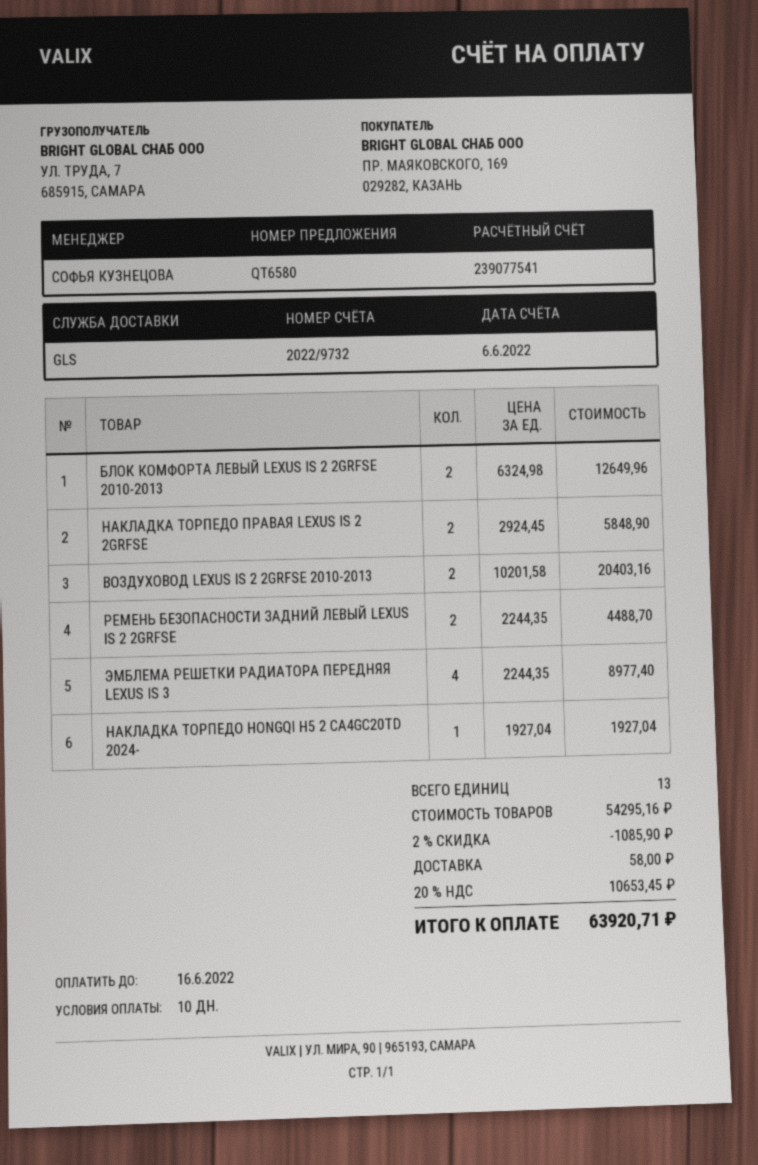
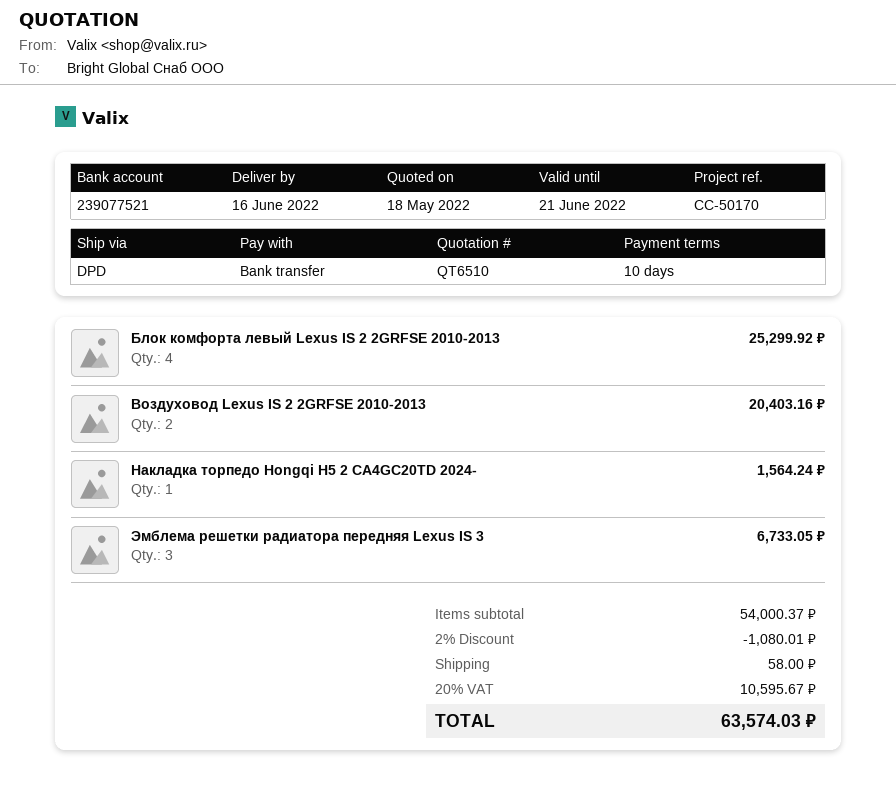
quote number: QT6580 -> QT6510
bank account: 239077541 -> 239077521
shipping method: GLS -> DPD
БЛОК КОМФОРТА ЛЕВЫЙ LEXUS IS 2 2GRFSE 2010-2013: 2 for 12649.96 -> 4 for 25299.92
НАКЛАДКА ТОРПЕДО ПРАВАЯ LEXUS IS 2 2GRFSE: 2 for 5848.90 -> none
РЕМЕНЬ БЕЗОПАСНОСТИ ЗАДНИЙ ЛЕВЫЙ LEXUS IS 2 2GRFSE: 2 for 4488.70 -> none
ЭМБЛЕМА РЕШЕТКИ РАДИАТОРА ПЕРЕДНЯЯ LEXUS IS 3: 4 for 8977.40 -> 3 for 6733.05
НАКЛАДКА ТОРПЕДО HONGQI H5 2 CA4GC20TD 2024-: 1 for 1927.04 -> 1 for 1564.24
subtotal: 54295.16 -> 54000.37
discount: 2% = 1085.90 -> 2% = 1080.01
tax: 20% = 10653.45 -> 20% = 10595.67
total: 63920.71 -> 63574.03

